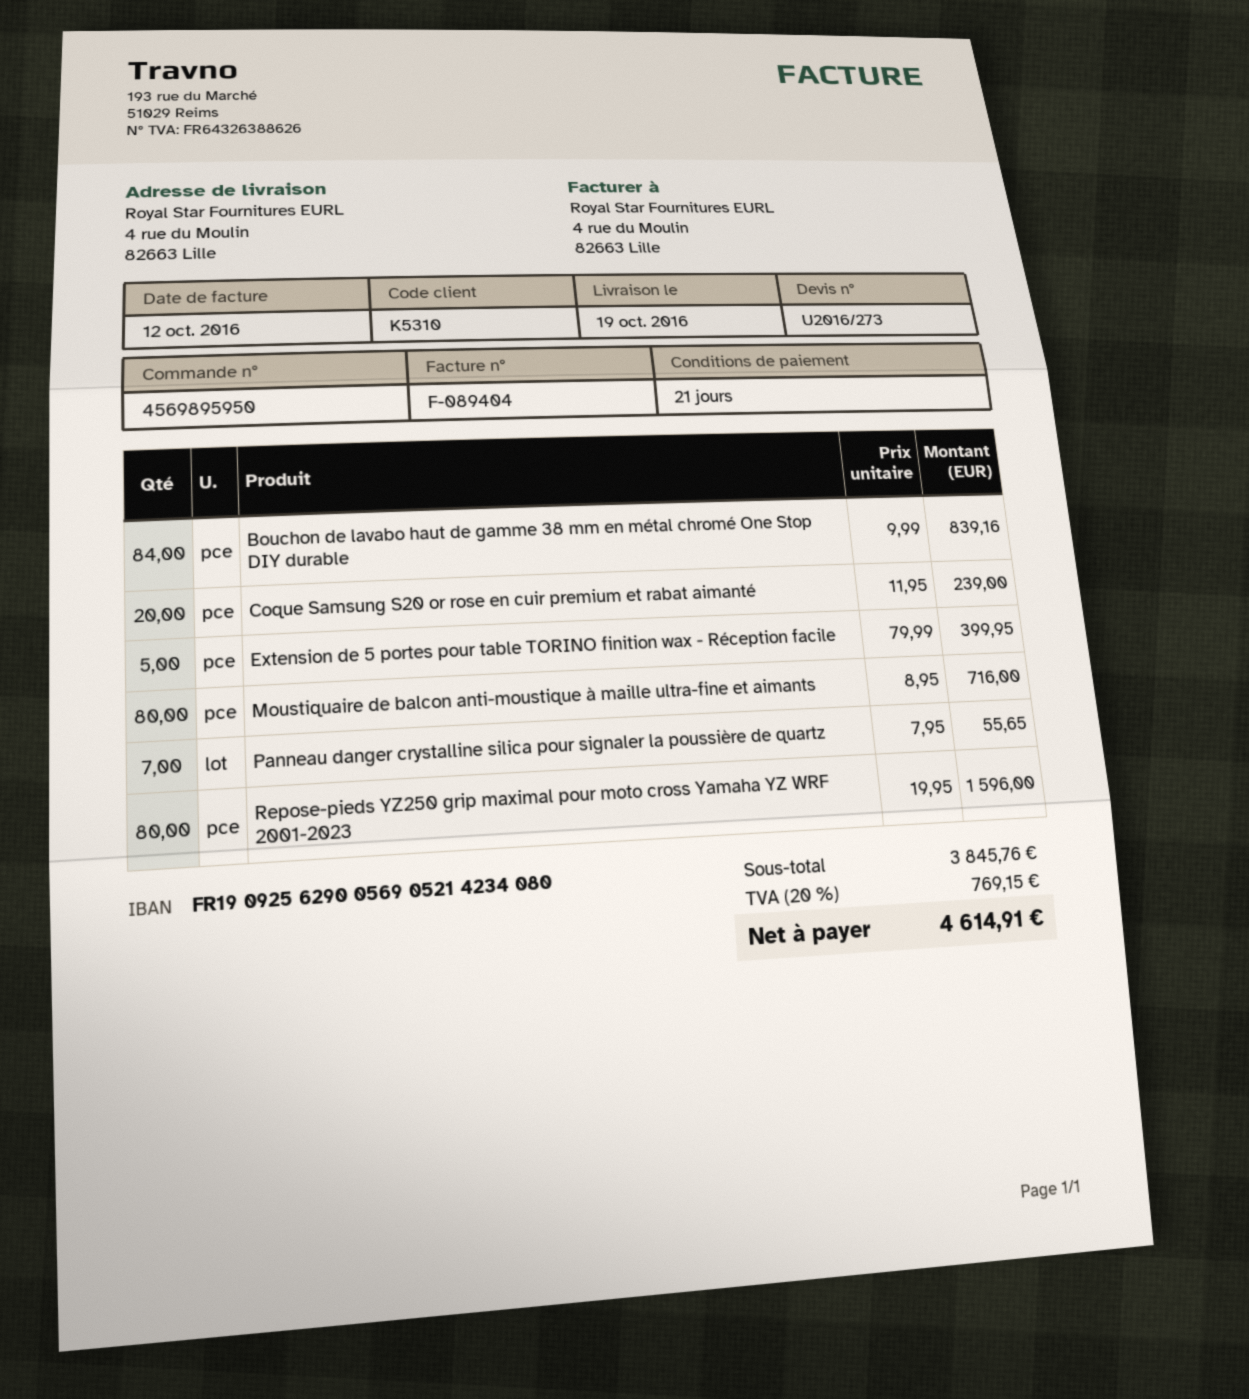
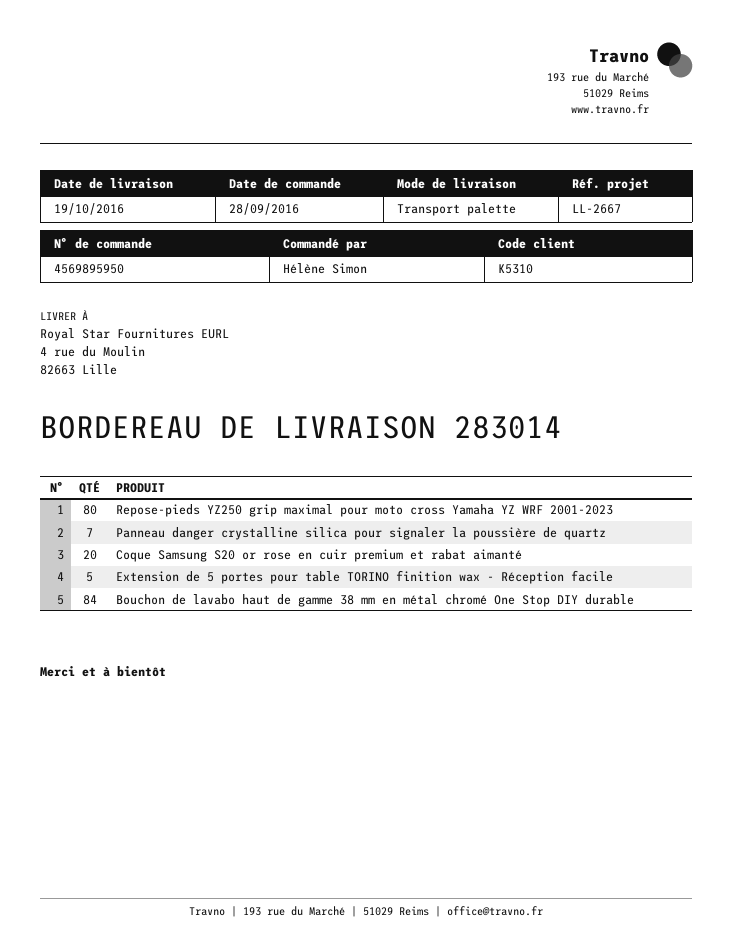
Moustiquaire de balcon anti-moustique à maille ultra-fine et aimants: 80 -> none

